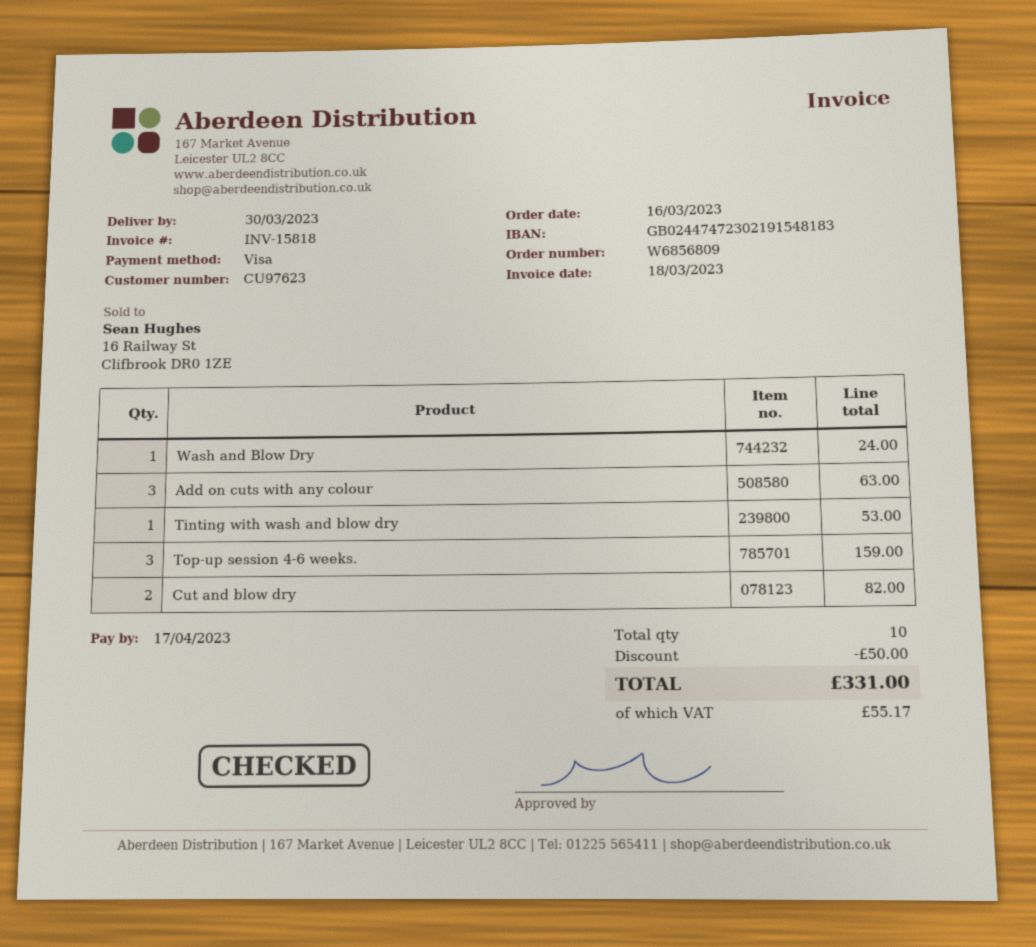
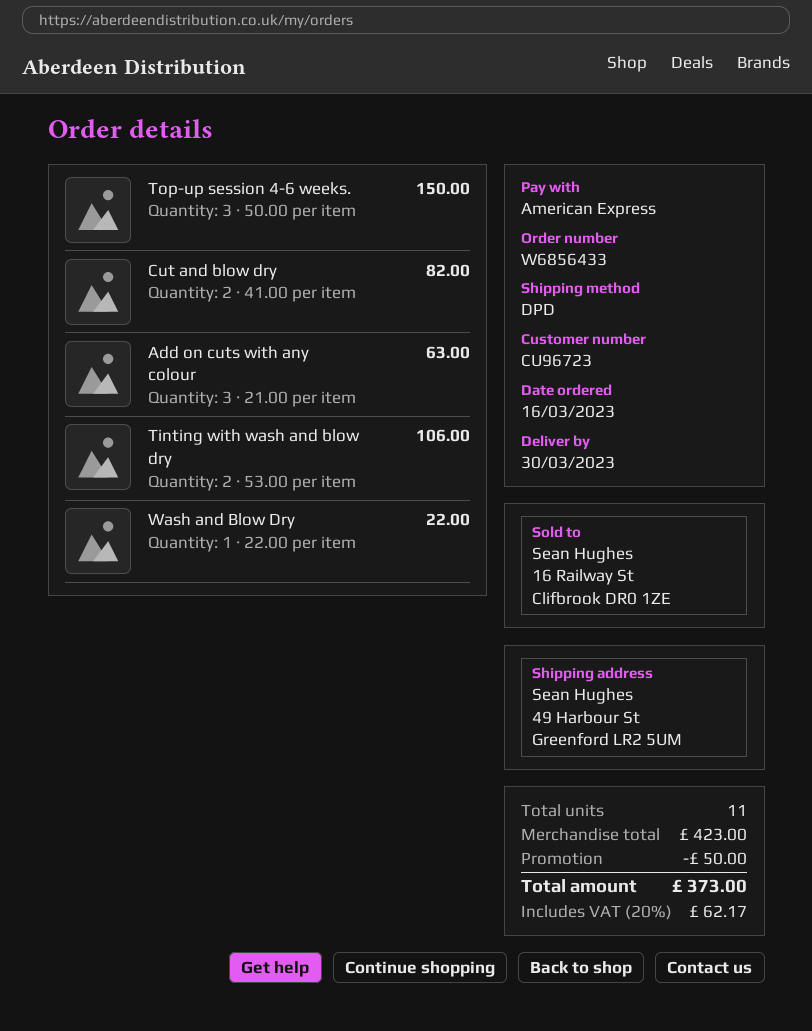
order number: W6856809 -> W6856433
customer number: CU97623 -> CU96723
payment method: Visa -> American Express
Wash and Blow Dry: 1 for 24.00 -> 1 for 22.00
Tinting with wash and blow dry: 1 for 53.00 -> 2 for 106.00
Top-up session 4-6 weeks.: 3 for 159.00 -> 3 for 150.00
total quantity: 10 -> 11
tax: 55.17 -> 62.17
total: 331.00 -> 373.00

